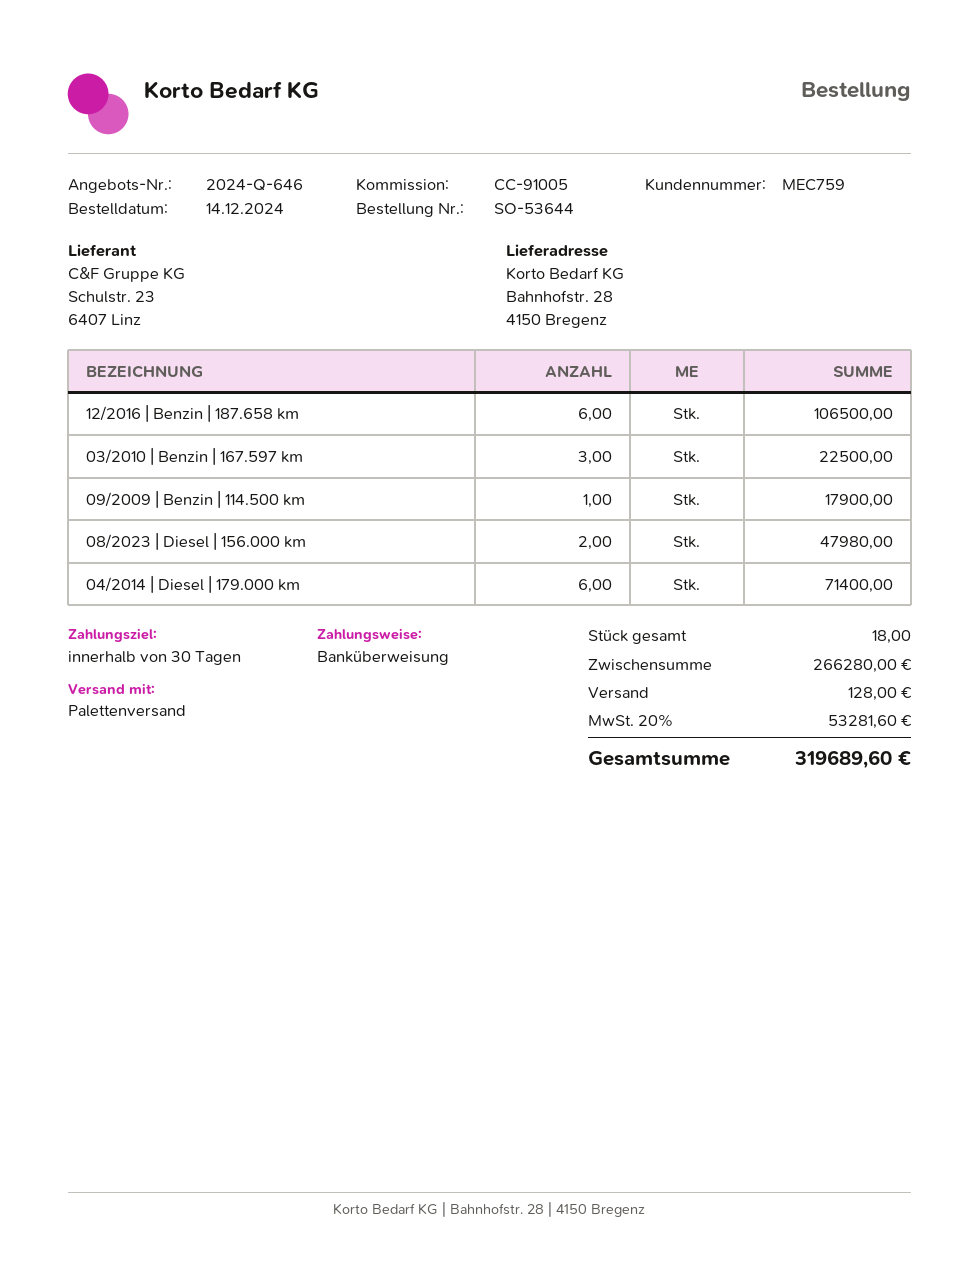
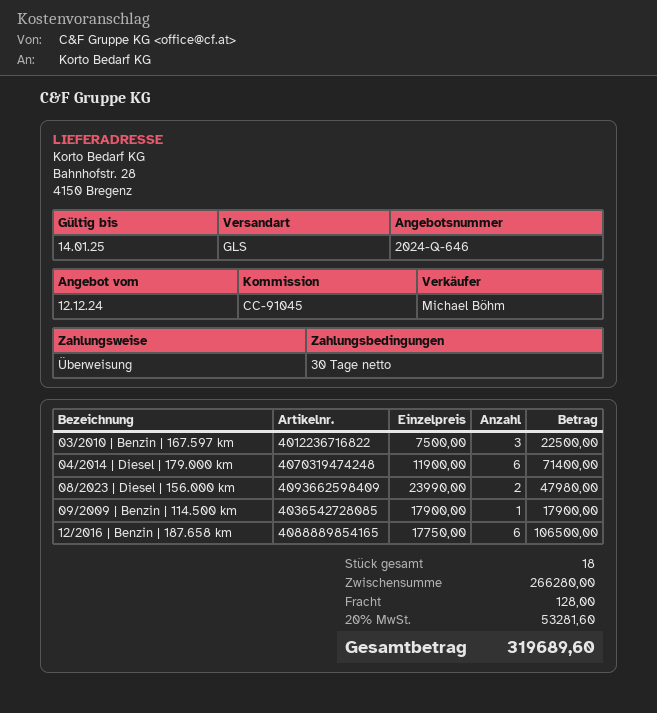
reference: CC-91005 -> CC-91045
shipping method: pallet freight -> GLS

